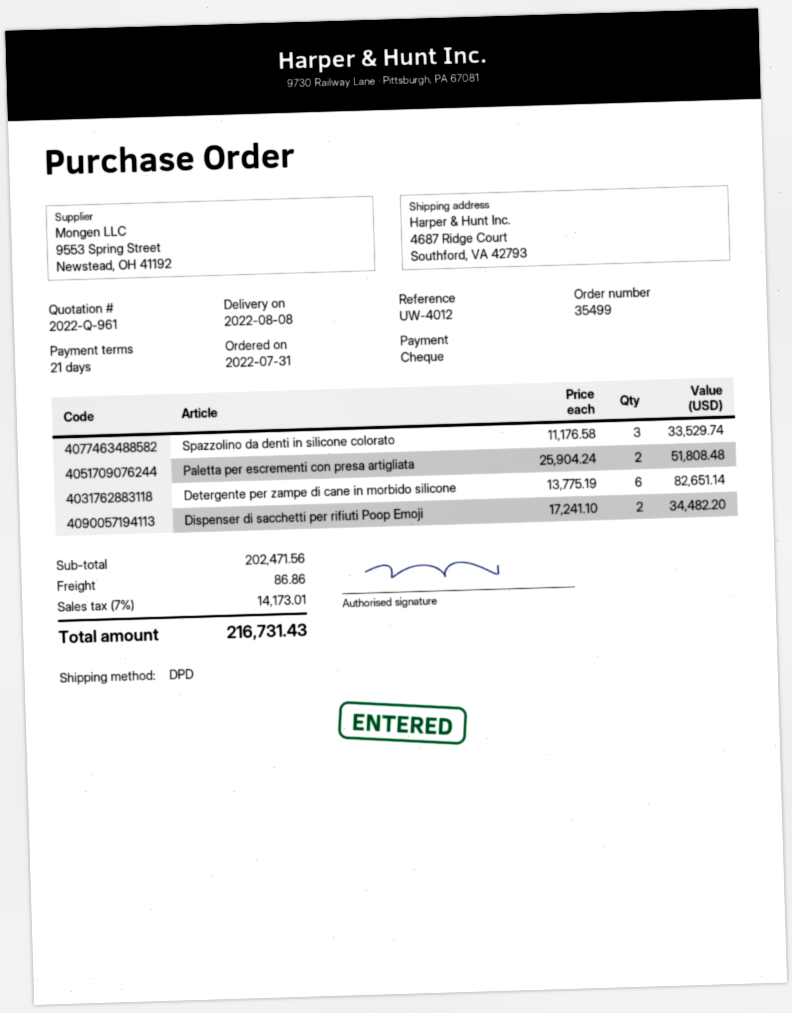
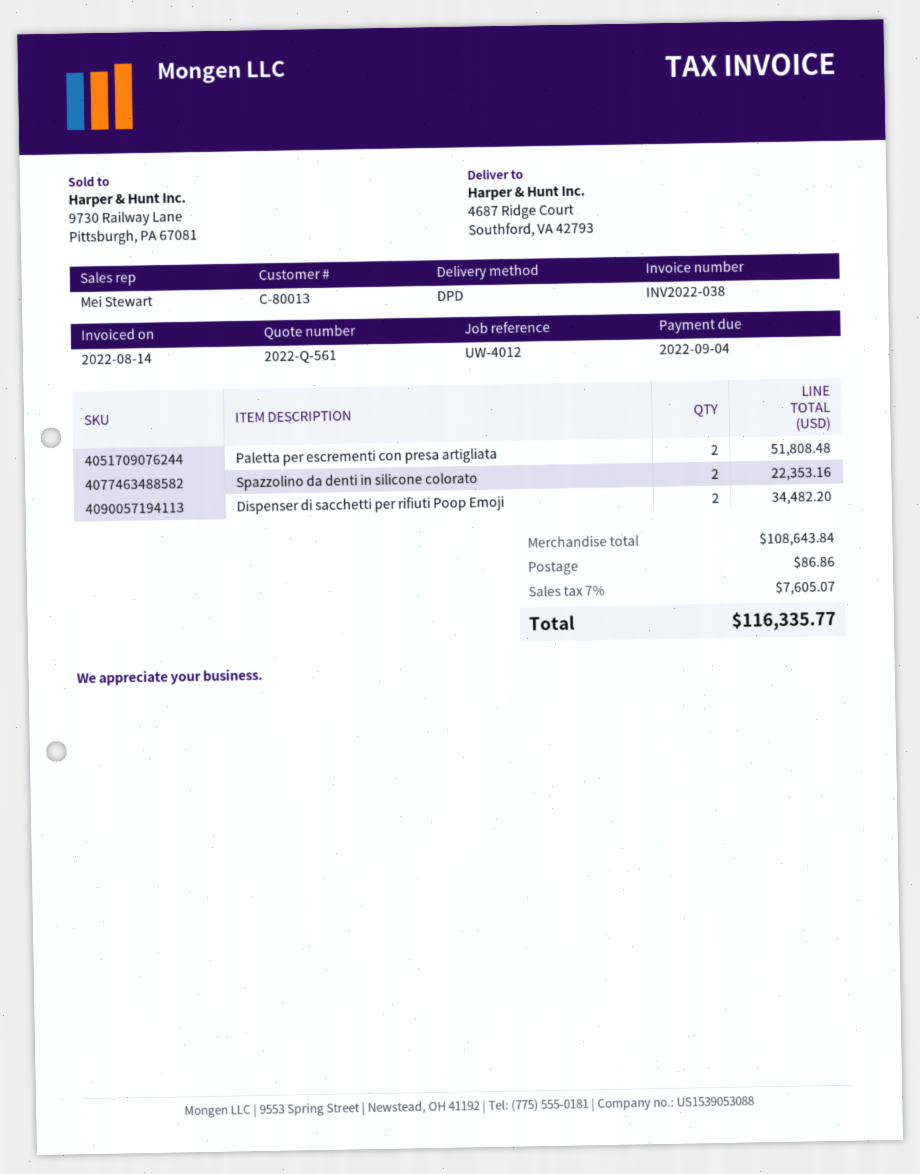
quote number: 2022-Q-961 -> 2022-Q-561
Spazzolino da denti in silicone colorato: 3 for 33529.74 -> 2 for 22353.16
Detergente per zampe di cane in morbido silicone: 6 for 82651.14 -> none
subtotal: 202471.56 -> 108643.84
tax: 7% = 14173.01 -> 7% = 7605.07
total: 216731.43 -> 116335.77

